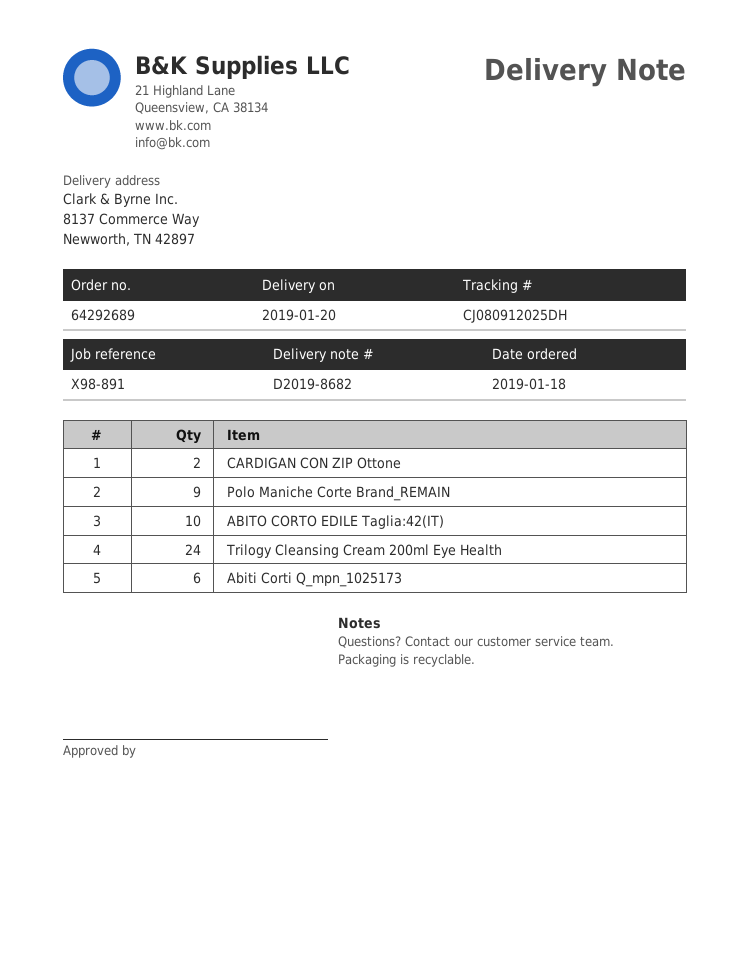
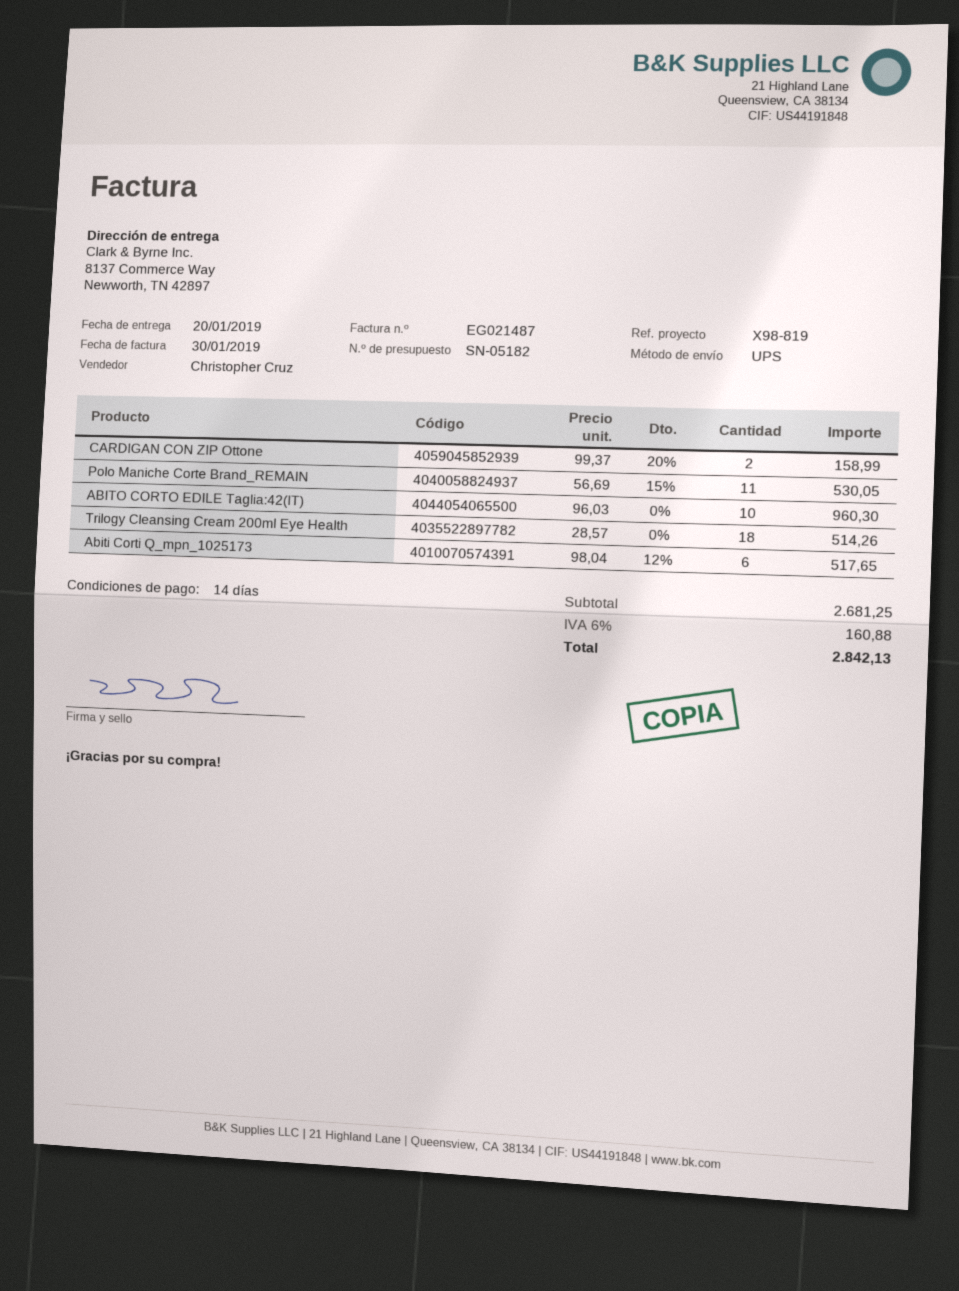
reference: X98-891 -> X98-819
Polo Maniche Corte Brand_REMAIN: 9 -> 11
Trilogy Cleansing Cream 200ml Eye Health: 24 -> 18

